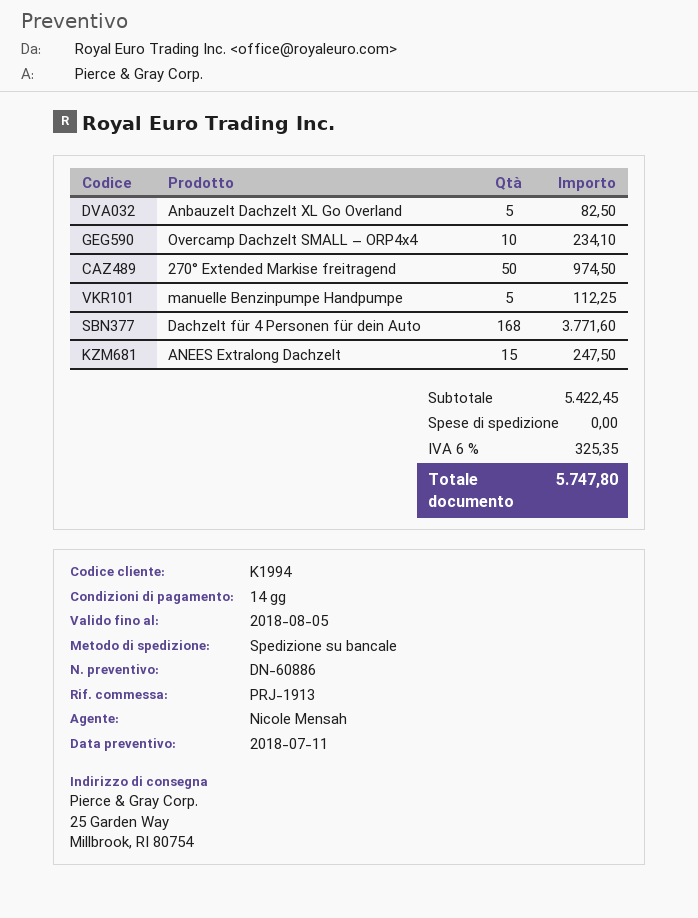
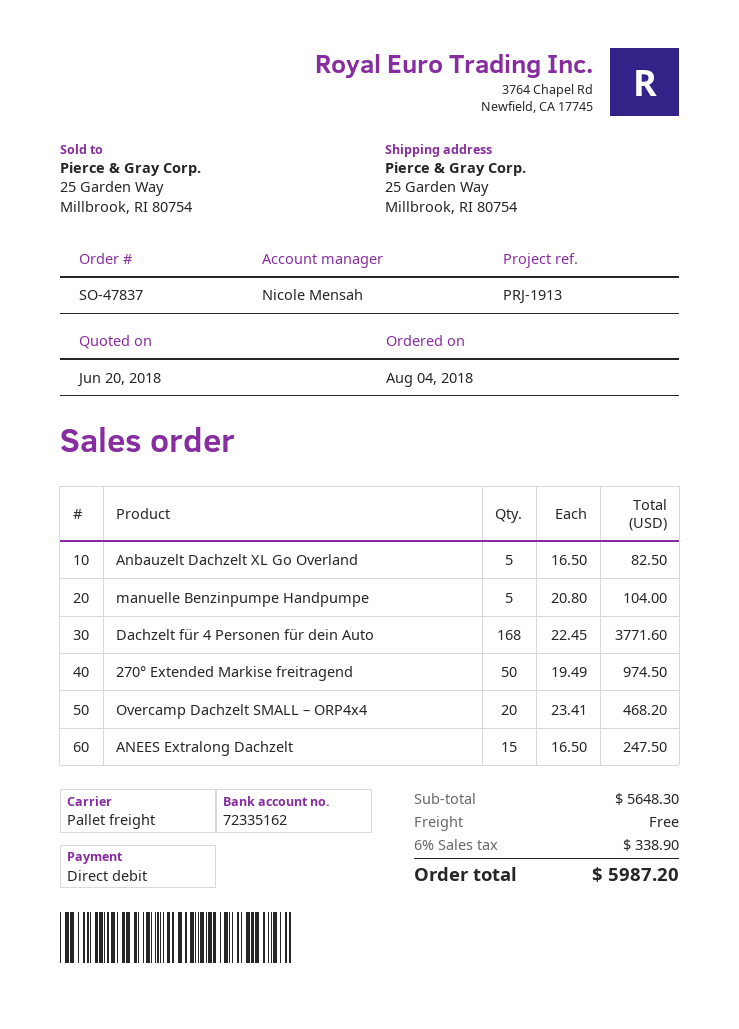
quote date: 2018-07-11 -> 2018-06-20
Overcamp Dachzelt SMALL – ORP4x4: 10 for 234.10 -> 20 for 468.20
manuelle Benzinpumpe Handpumpe: 5 for 112.25 -> 5 for 104.00
subtotal: 5422.45 -> 5648.30
tax: 6% = 325.35 -> 6% = 338.90
total: 5747.80 -> 5987.20

